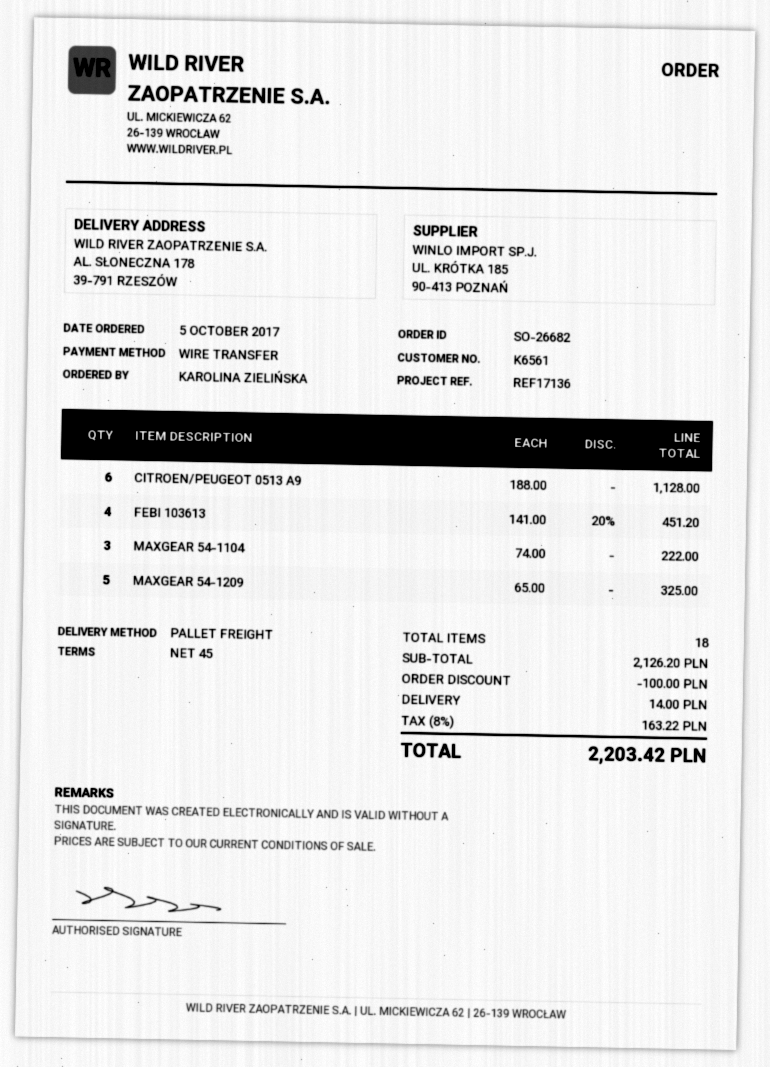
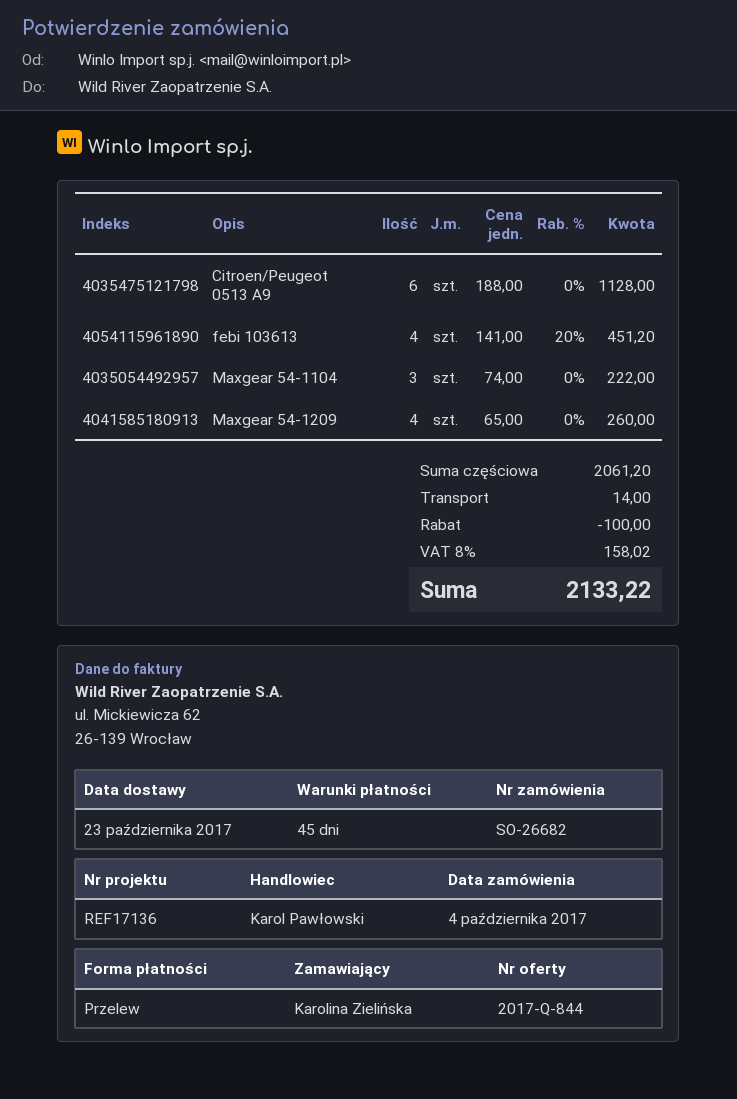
order date: 2017-10-05 -> 2017-10-04
MAXGEAR 54-1209: 5 x 65.00 = 325.00 -> 4 x 65.00 = 260.00
subtotal: 2126.20 -> 2061.20
tax: 8% = 163.22 -> 8% = 158.02
total: 2203.42 -> 2133.22

